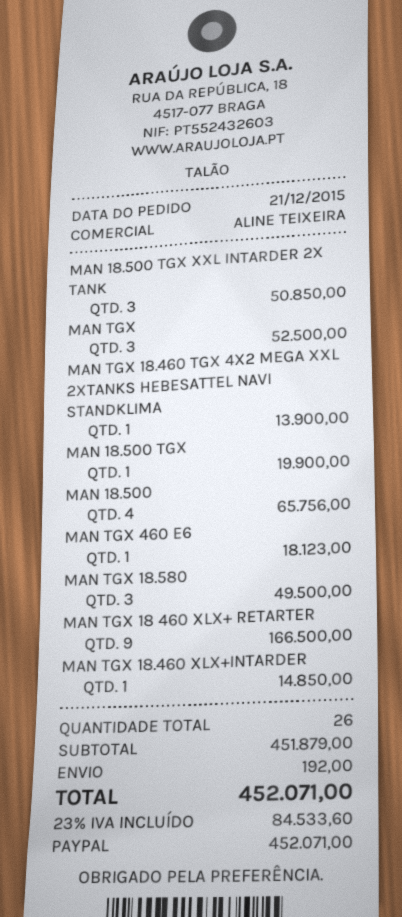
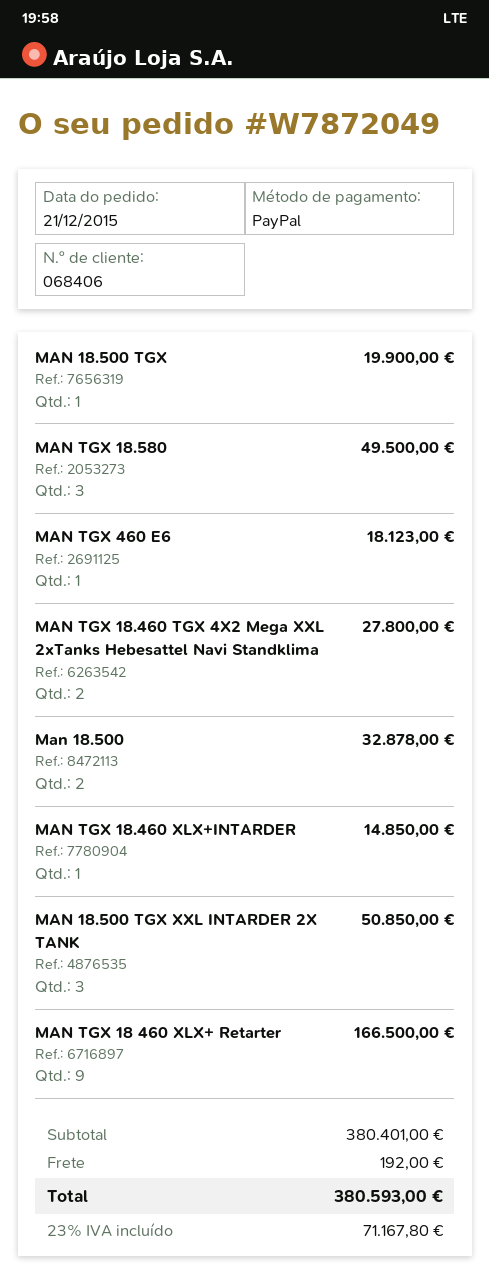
MAN TGX: 3 for 52500.00 -> none
MAN TGX 18.460 TGX 4X2 MEGA XXL 2XTANKS HEBESATTEL NAVI STANDKLIMA: 1 for 13900.00 -> 2 for 27800.00
MAN 18.500: 4 for 65756.00 -> 2 for 32878.00
subtotal: 451879.00 -> 380401.00
tax: 23% = 84533.60 -> 23% = 71167.80
total: 452071.00 -> 380593.00

